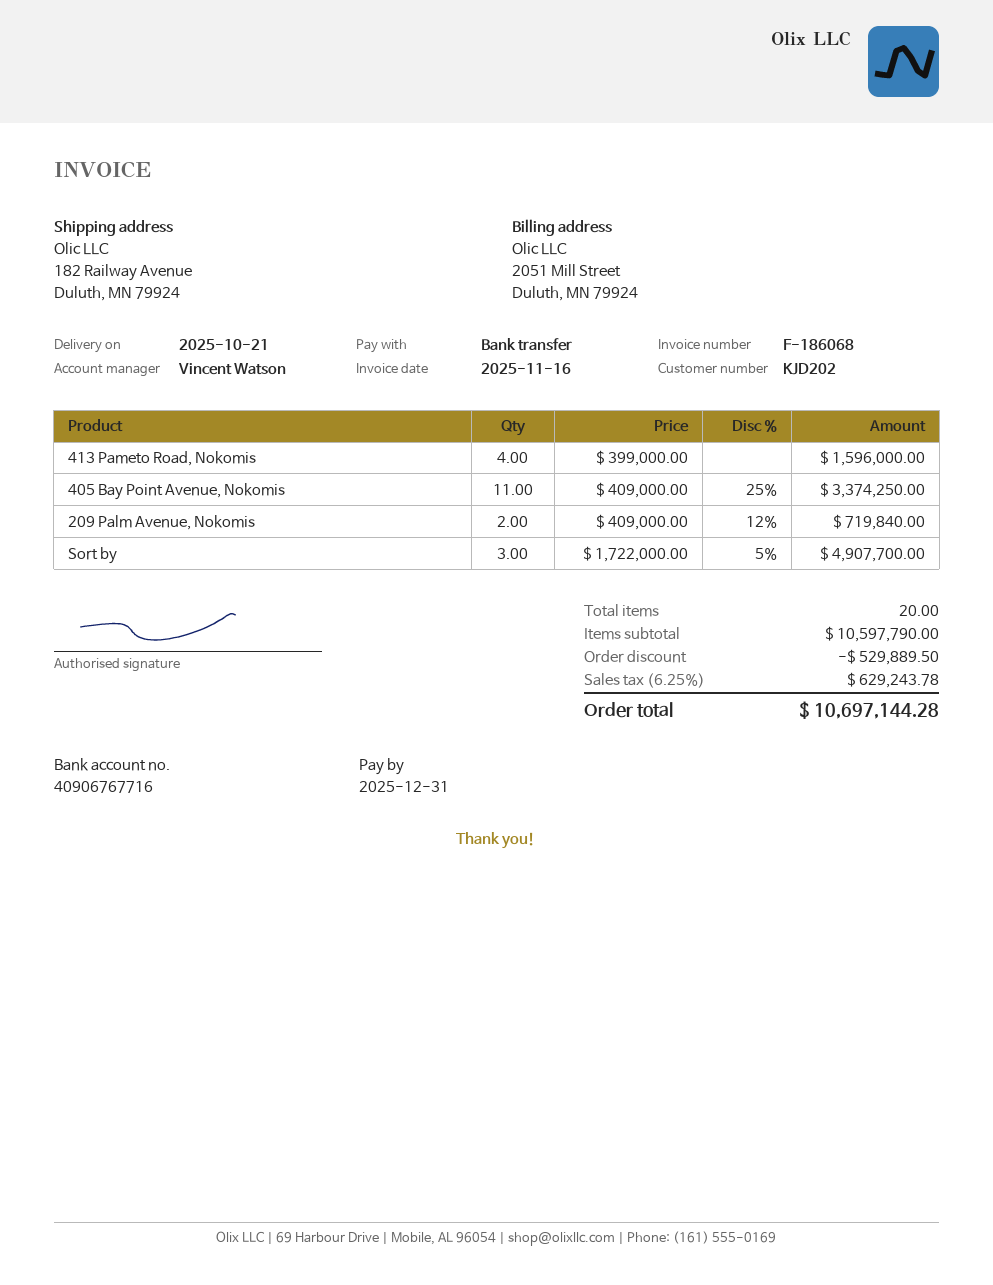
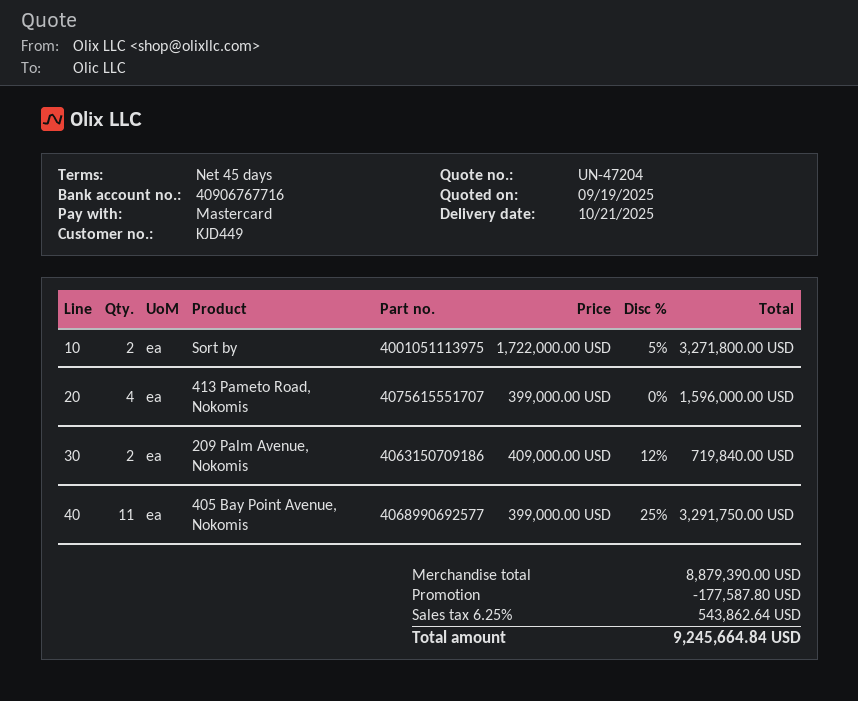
customer number: KJD202 -> KJD449
payment method: bank transfer -> Mastercard
405 Bay Point Avenue, Nokomis: 11 x 409000.00 - 25% = 3374250.00 -> 11 x 399000.00 - 25% = 3291750.00
Sort by: 3 x 1722000.00 - 5% = 4907700.00 -> 2 x 1722000.00 - 5% = 3271800.00
subtotal: 10597790.00 -> 8879390.00
discount: 529889.50 -> 177587.80
tax: 6.25% = 629243.78 -> 6.25% = 543862.64
total: 10697144.28 -> 9245664.84

